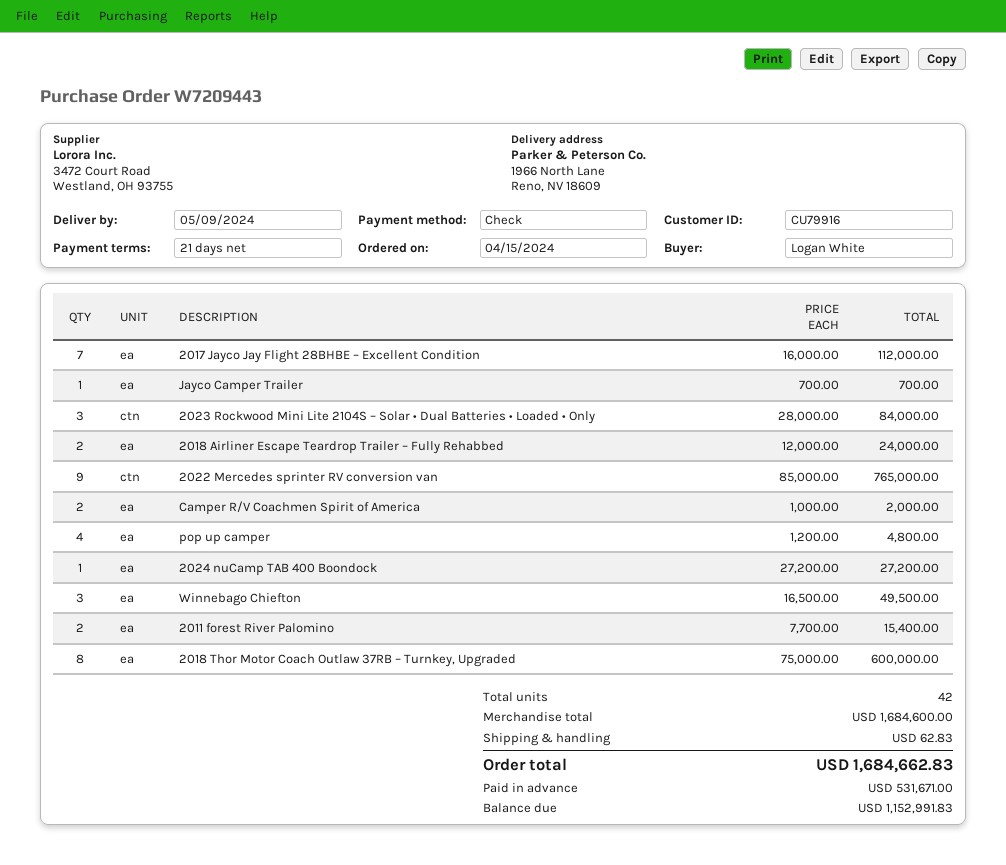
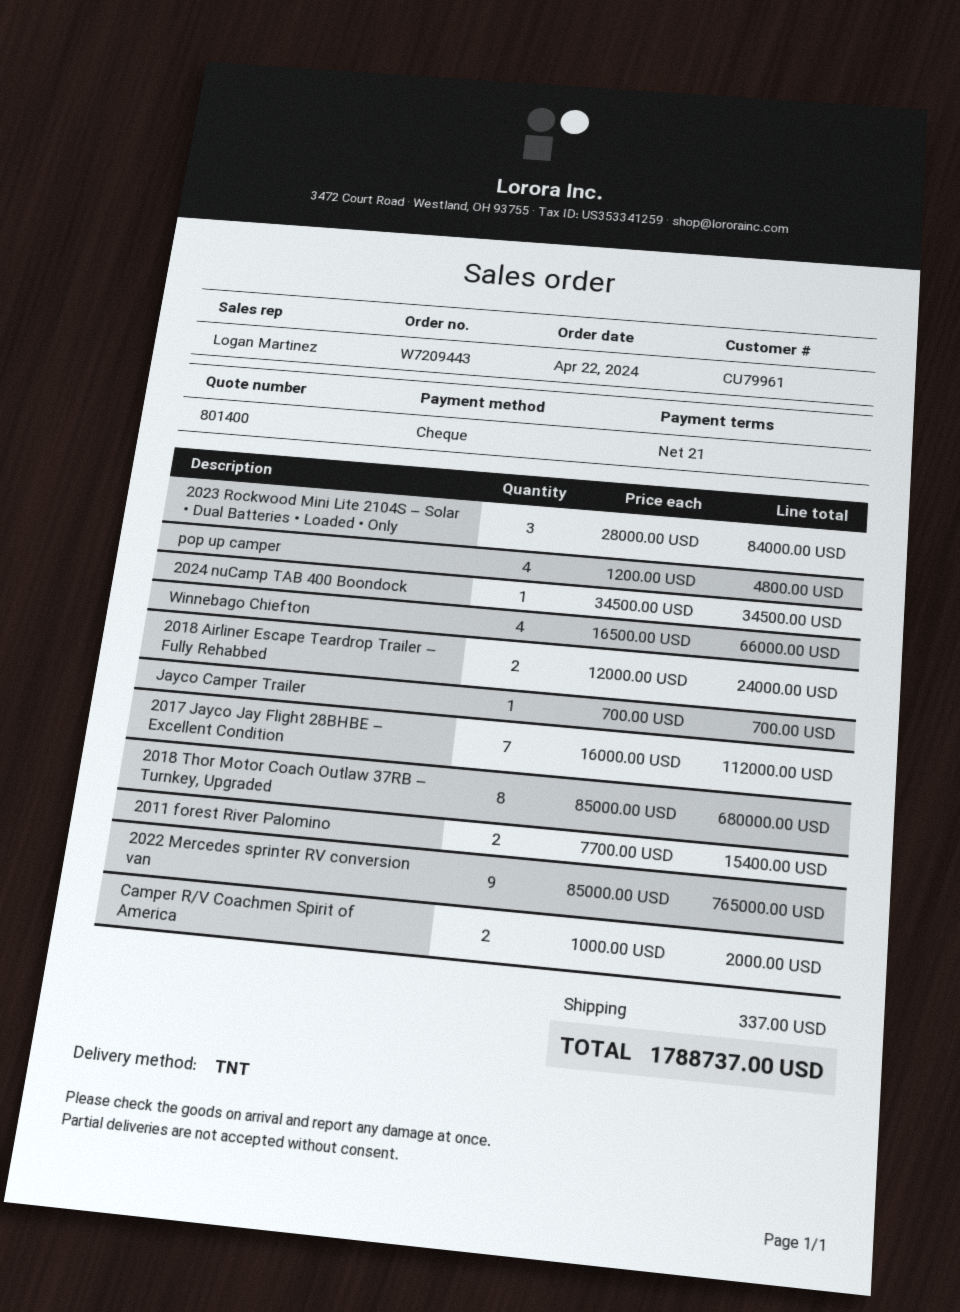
order date: 2024-04-15 -> 2024-04-22
customer number: CU79916 -> CU79961
2024 nuCamp TAB 400 Boondock: 1 x 27200.00 = 27200.00 -> 1 x 34500.00 = 34500.00
Winnebago Chiefton: 3 x 16500.00 = 49500.00 -> 4 x 16500.00 = 66000.00
2018 Thor Motor Coach Outlaw 37RB – Turnkey, Upgraded: 8 x 75000.00 = 600000.00 -> 8 x 85000.00 = 680000.00
shipping: 62.83 -> 337.00
total: 1684662.83 -> 1788737.00

